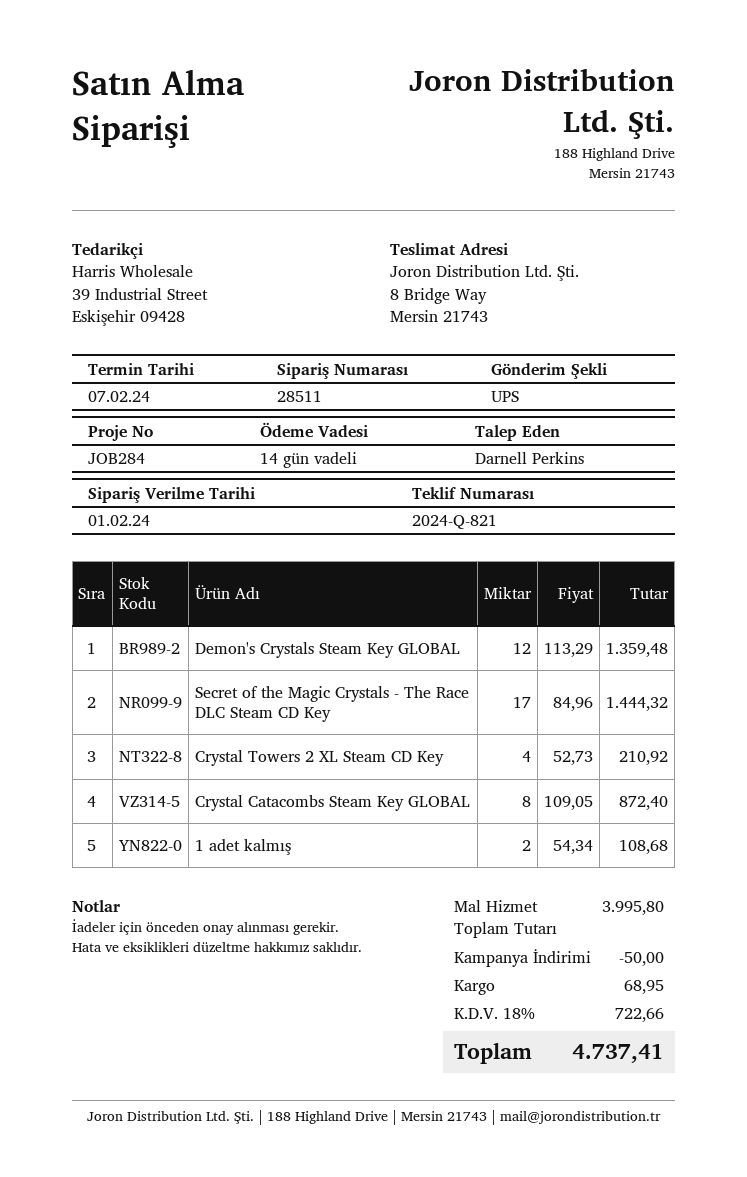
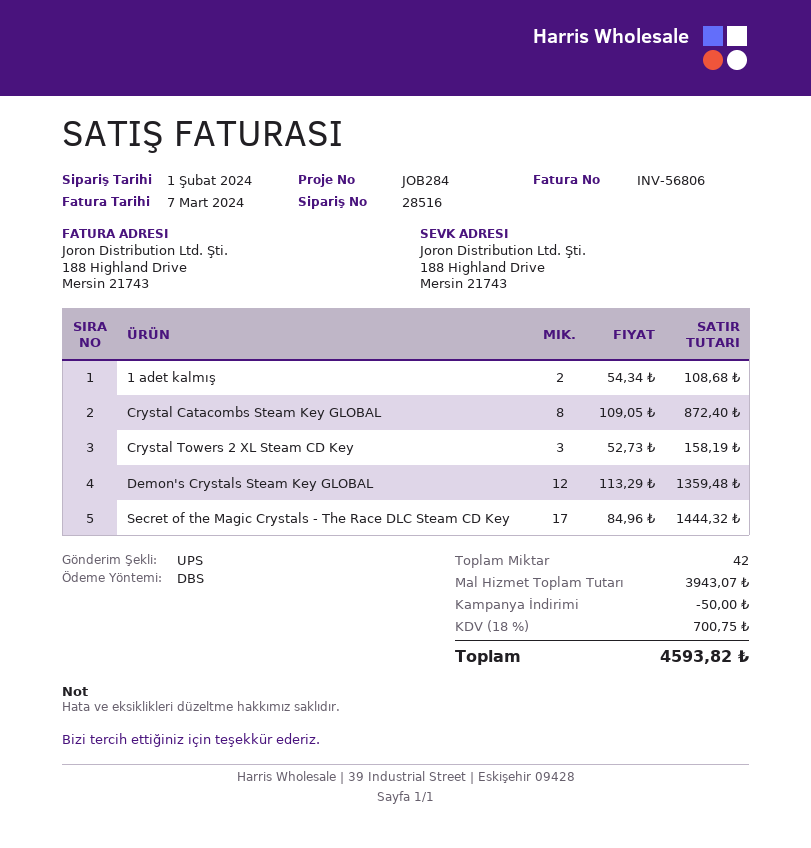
order number: 28511 -> 28516
ship to: 8 Bridge Way, Mersin 21743 -> 188 Highland Drive, Mersin 21743
Crystal Towers 2 XL Steam CD Key: 4 x 52.73 = 210.92 -> 3 x 52.73 = 158.19
subtotal: 3995.80 -> 3943.07
shipping: 68.95 -> none
tax: 18% = 722.66 -> 18% = 700.75
total: 4737.41 -> 4593.82

